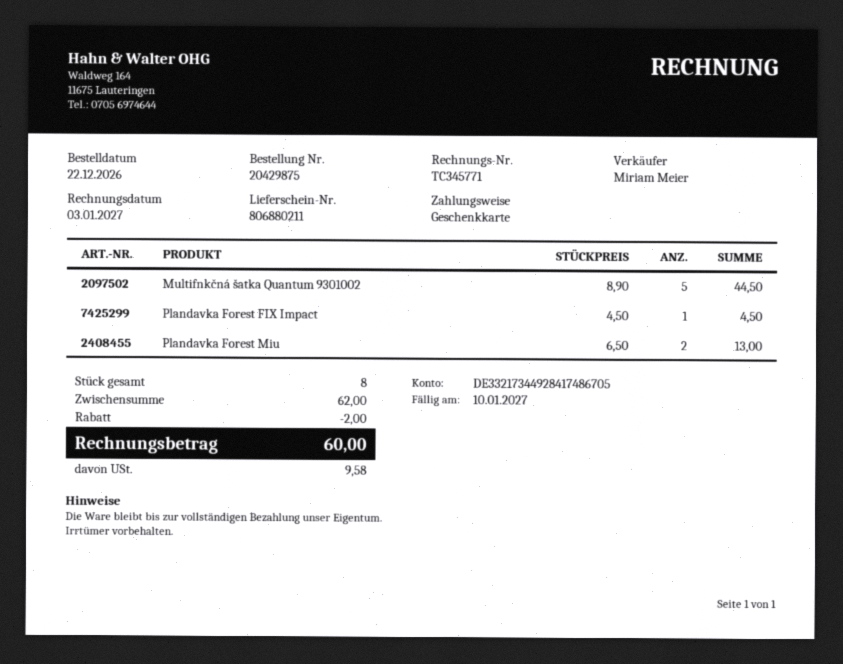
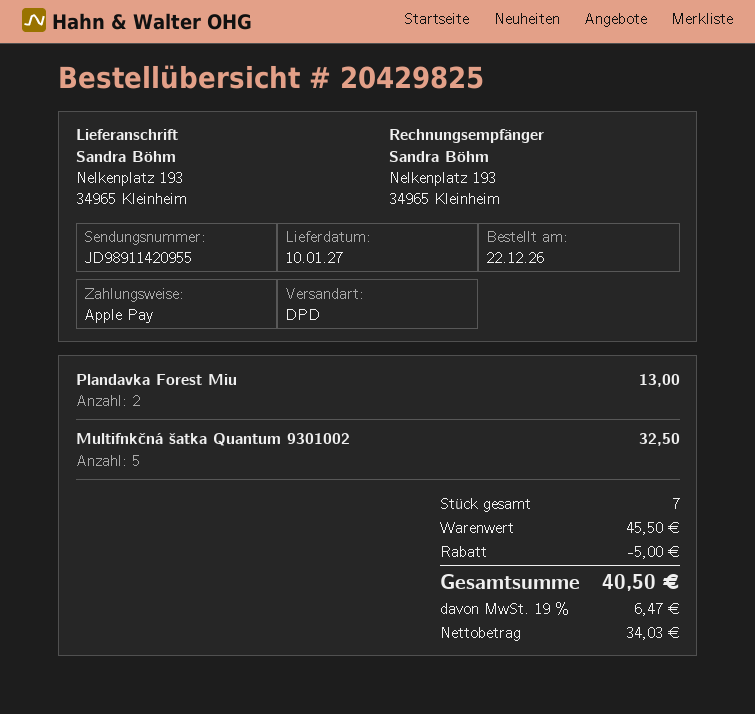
order number: 20429875 -> 20429825
payment method: gift card -> Apple Pay
Multifnkčná šatka Quantum 9301002: 5 for 44.50 -> 5 for 32.50
Plandavka Forest FIX Impact: 1 for 4.50 -> none
total quantity: 8 -> 7
subtotal: 62.00 -> 45.50
discount: 2.00 -> 5.00
tax: 9.58 -> 6.47
total: 60.00 -> 40.50

